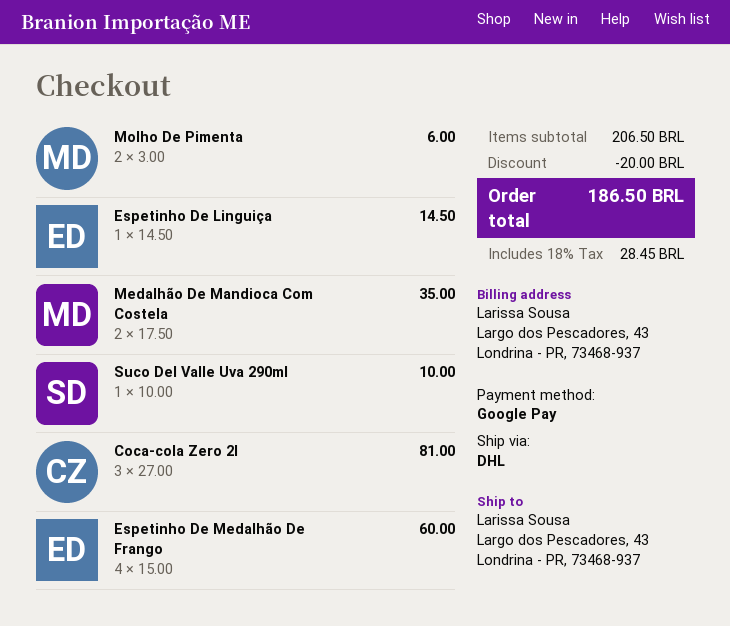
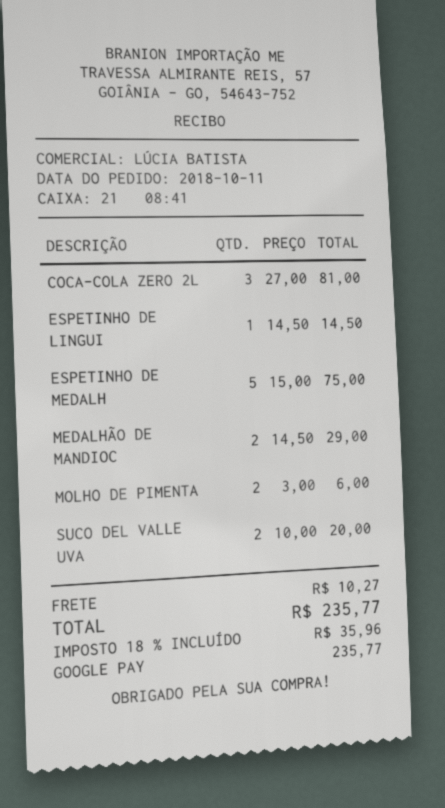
Medalhão De Mandioca Com Costela: 2 x 17.50 = 35.00 -> 2 x 14.50 = 29.00
Suco Del Valle Uva 290ml: 1 x 10.00 = 10.00 -> 2 x 10.00 = 20.00
Espetinho De Medalhão De Frango: 4 x 15.00 = 60.00 -> 5 x 15.00 = 75.00
discount: 20.00 -> none
shipping: none -> 10.27
tax: 18% = 28.45 -> 18% = 35.96
total: 186.50 -> 235.77

